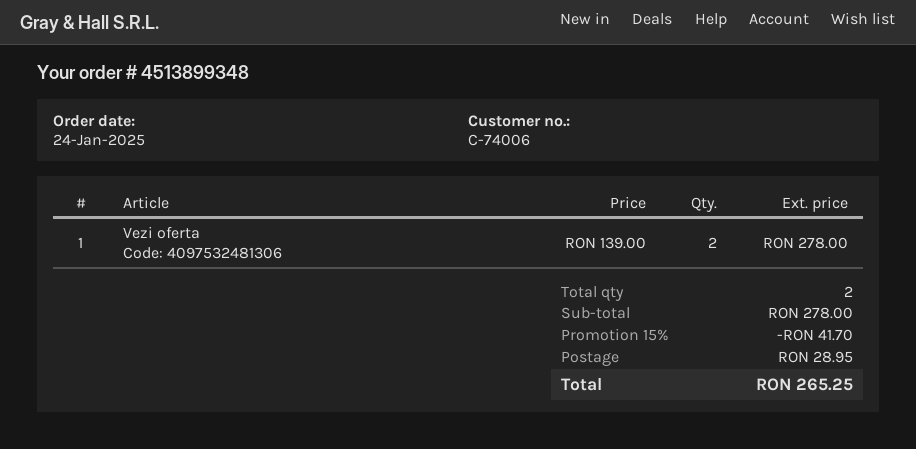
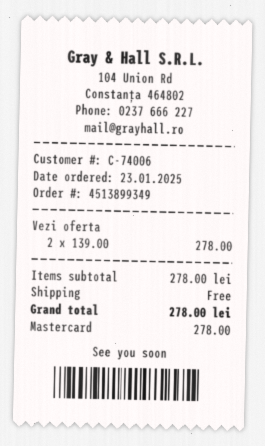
order number: 4513899348 -> 4513899349
order date: 2025-01-24 -> 2025-01-23
discount: 15% = 41.70 -> none
shipping: 28.95 -> 0.00
total: 265.25 -> 278.00

